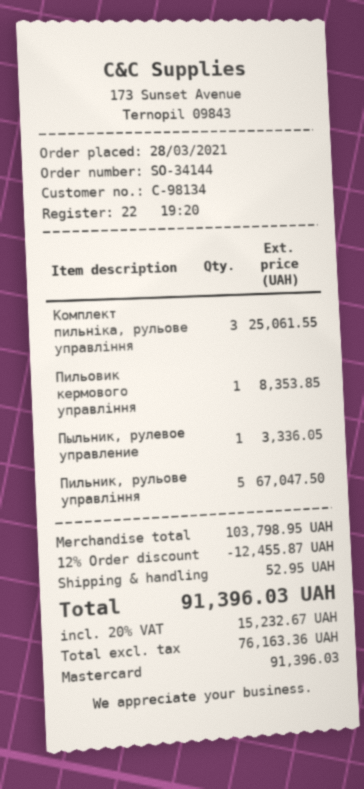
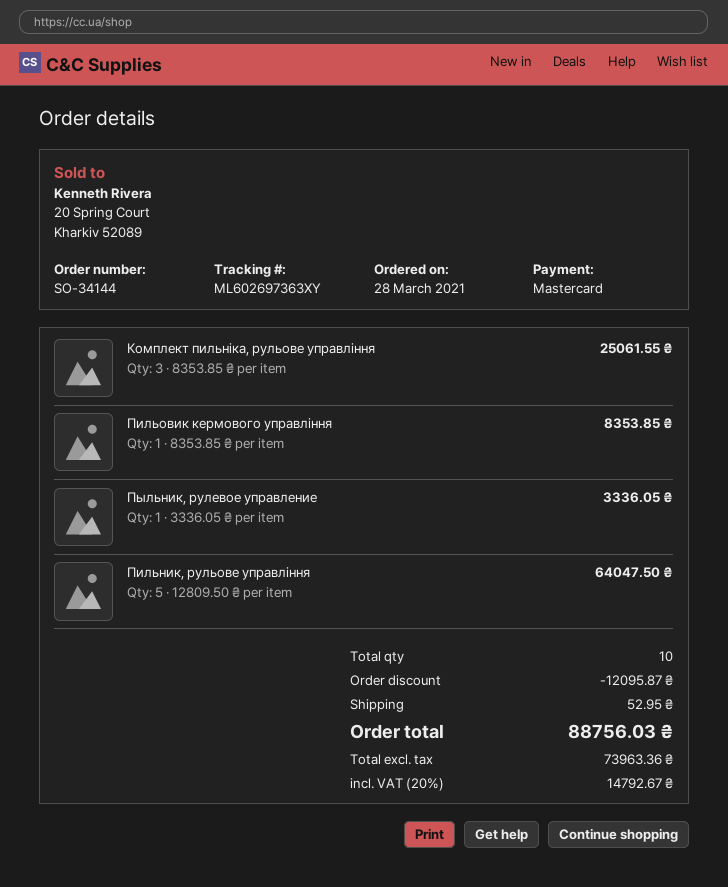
Пильник, рульове управління: 5 for 67047.50 -> 5 for 64047.50
discount: 12455.87 -> 12095.87
net: 76163.36 -> 73963.36
tax: 20% = 15232.67 -> 20% = 14792.67
total: 91396.03 -> 88756.03

